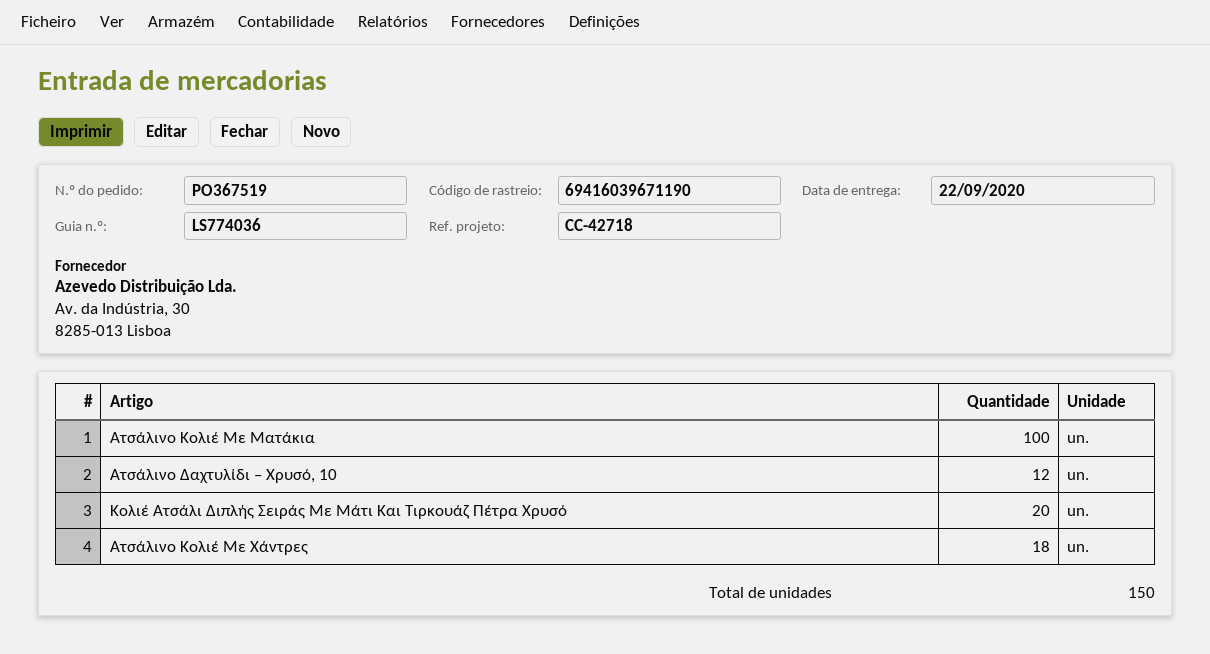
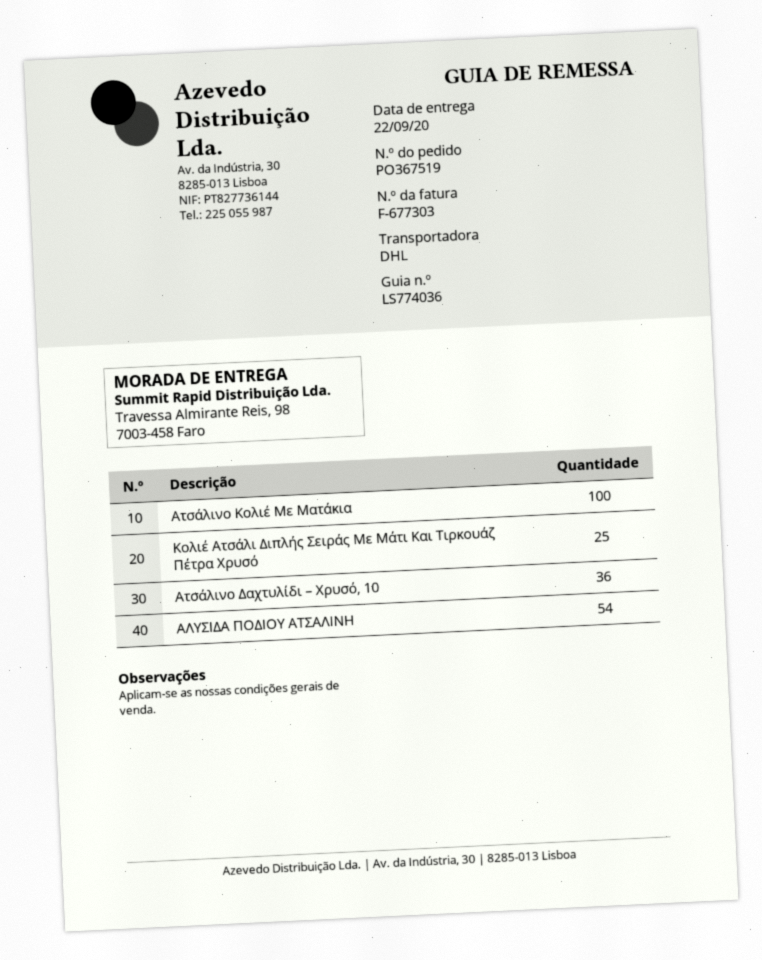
Ατσάλινο Δαχτυλίδι – Χρυσό, 10: 12 -> 36
Κολιέ Ατσάλι Διπλής Σειράς Με Μάτι Και Τιρκουάζ Πέτρα Χρυσό: 20 -> 25
Ατσάλινο Κολιέ Με Χάντρες: 18 -> none
ΑΛΥΣΙΔΑ ΠΟΔΙΟΥ ΑΤΣΑΛΙΝΗ: none -> 54

